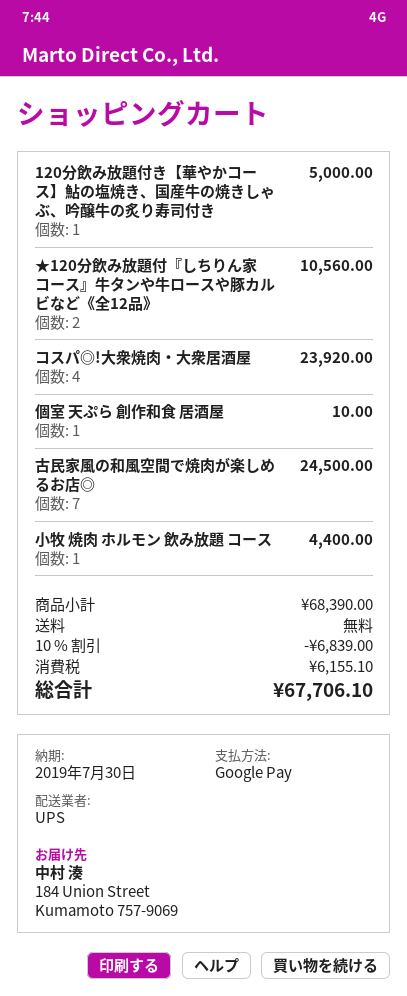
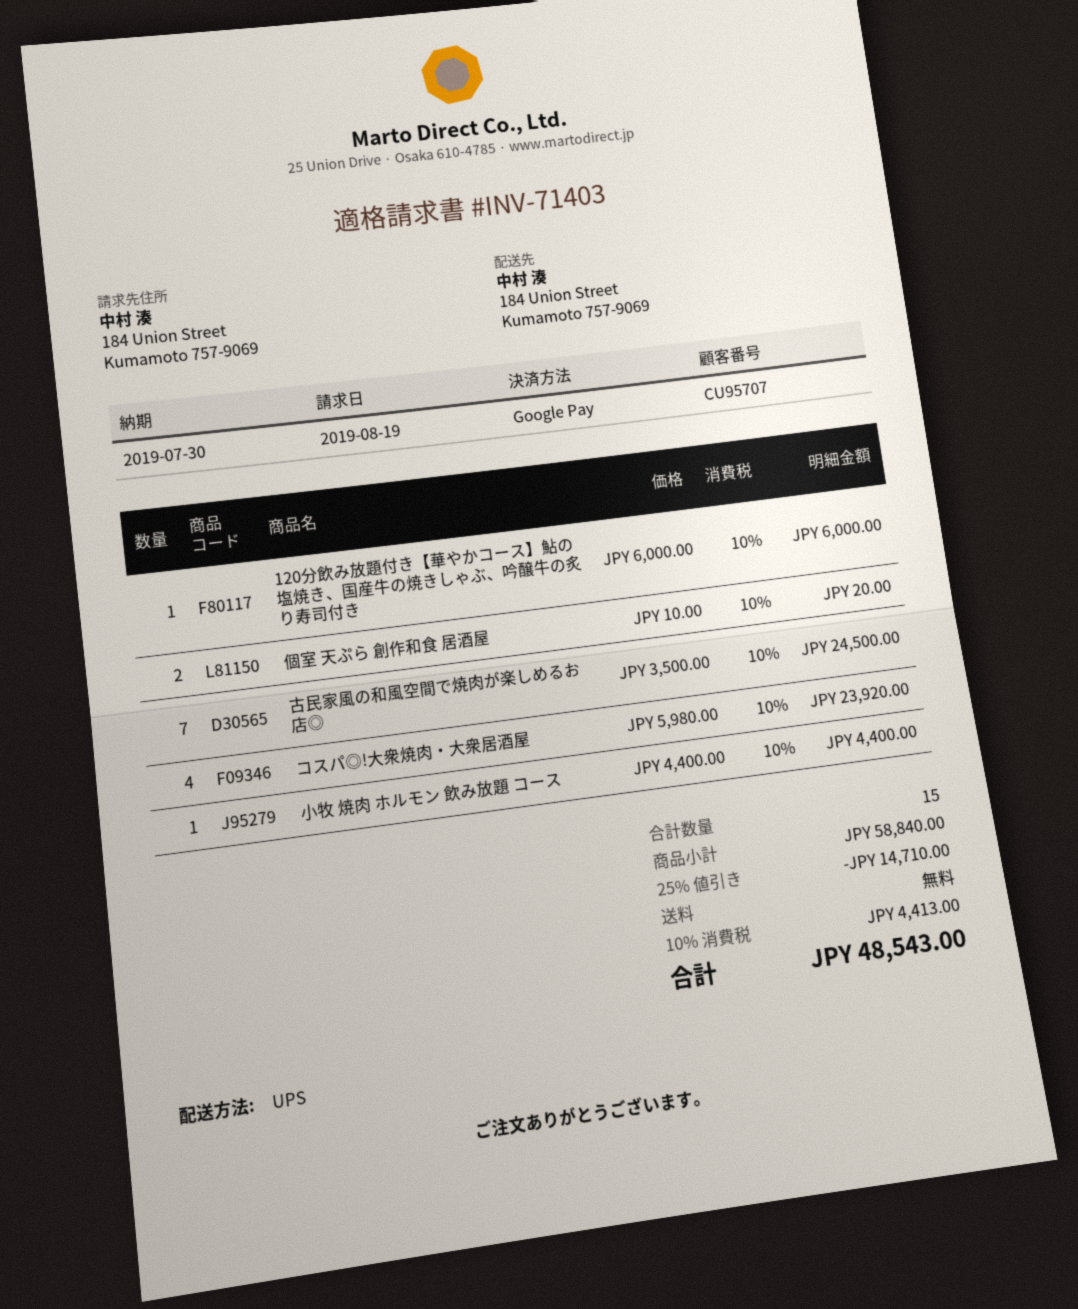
120分飲み放題付き【華やかコース】鮎の塩焼き、国産牛の焼きしゃぶ、吟醸牛の炙り寿司付き: 1 for 5000.00 -> 1 for 6000.00
★120分飲み放題付『しちりん家コース』牛タンや牛ロースや豚カルビなど《全12品》: 2 for 10560.00 -> none
個室 天ぷら 創作和食 居酒屋: 1 for 10.00 -> 2 for 20.00
subtotal: 68390.00 -> 58840.00
discount: 10% = 6839.00 -> 25% = 14710.00
tax: 6155.10 -> 4413.00
total: 67706.10 -> 48543.00

